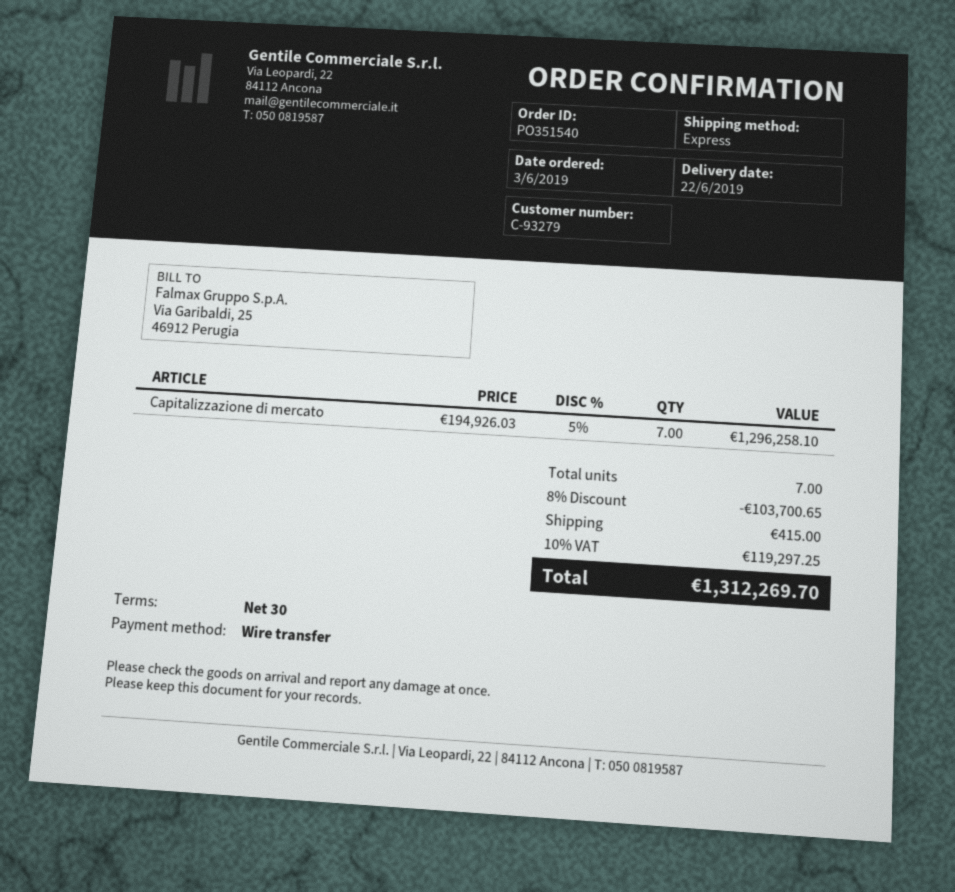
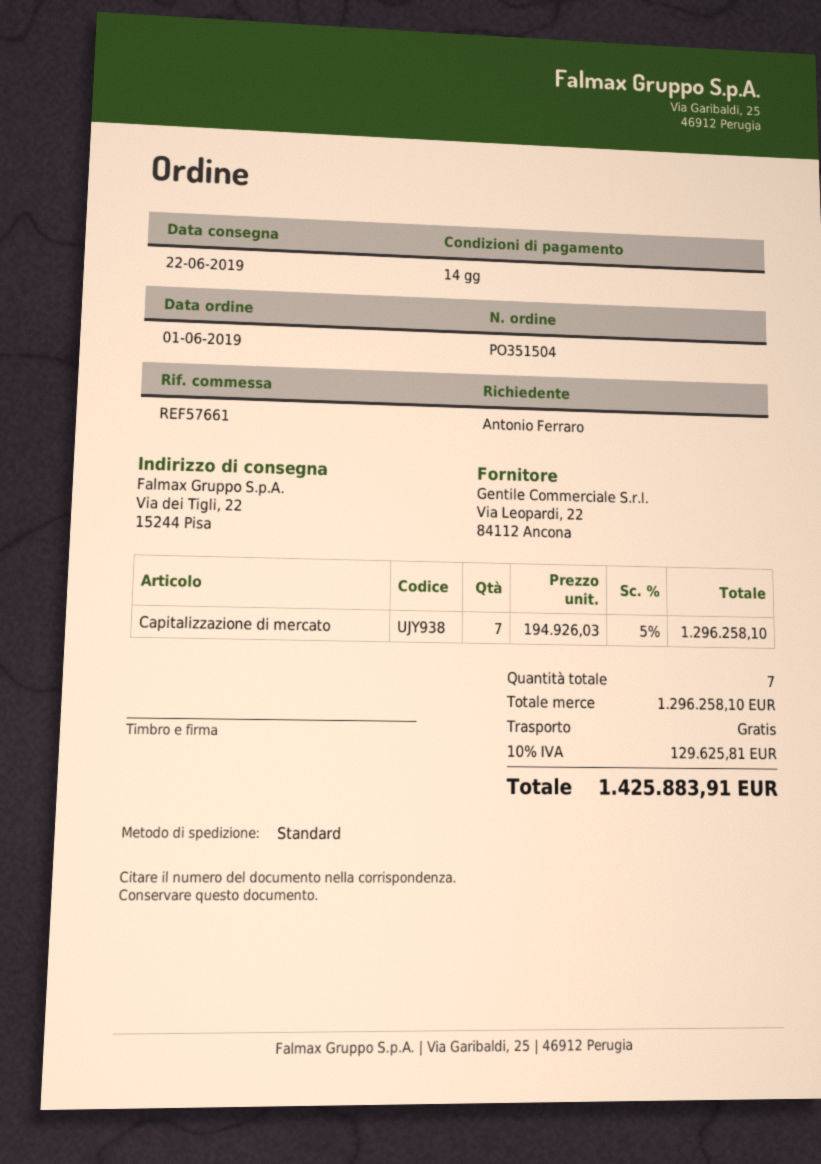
order number: PO351540 -> PO351504
order date: 2019-06-03 -> 2019-06-01
payment terms: 30 days -> 14 days
shipping method: express -> standard
discount: 8% = 103700.65 -> none
shipping: 415.00 -> 0.00
tax: 10% = 119297.25 -> 10% = 129625.81
total: 1312269.70 -> 1425883.91

